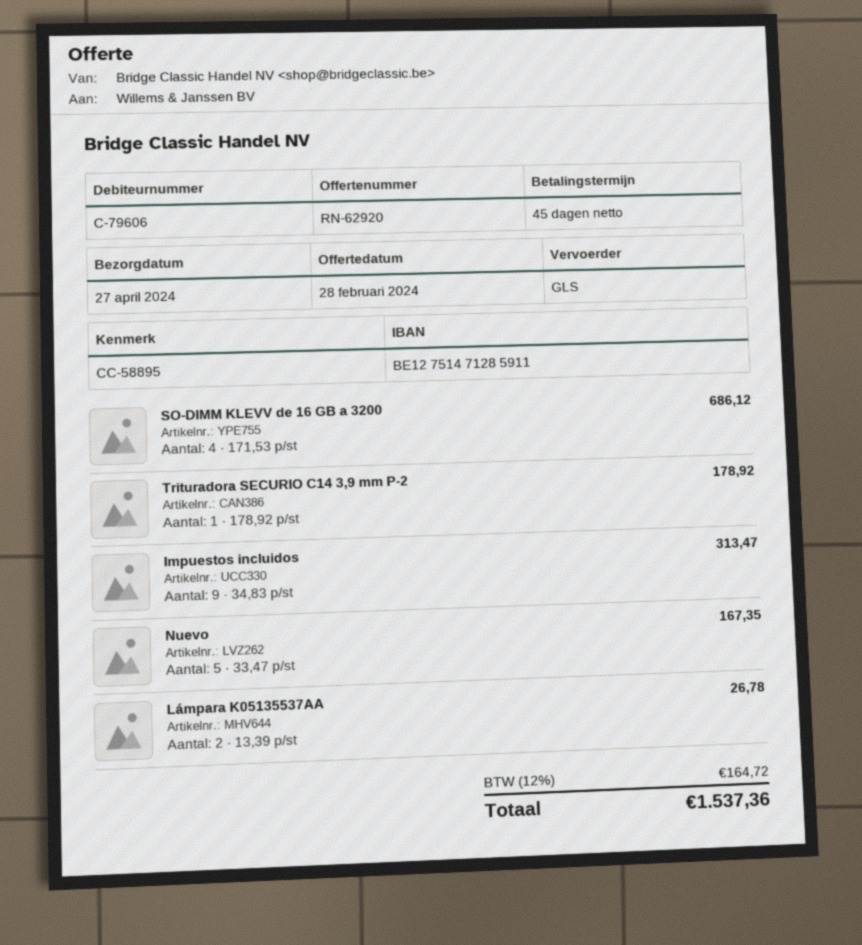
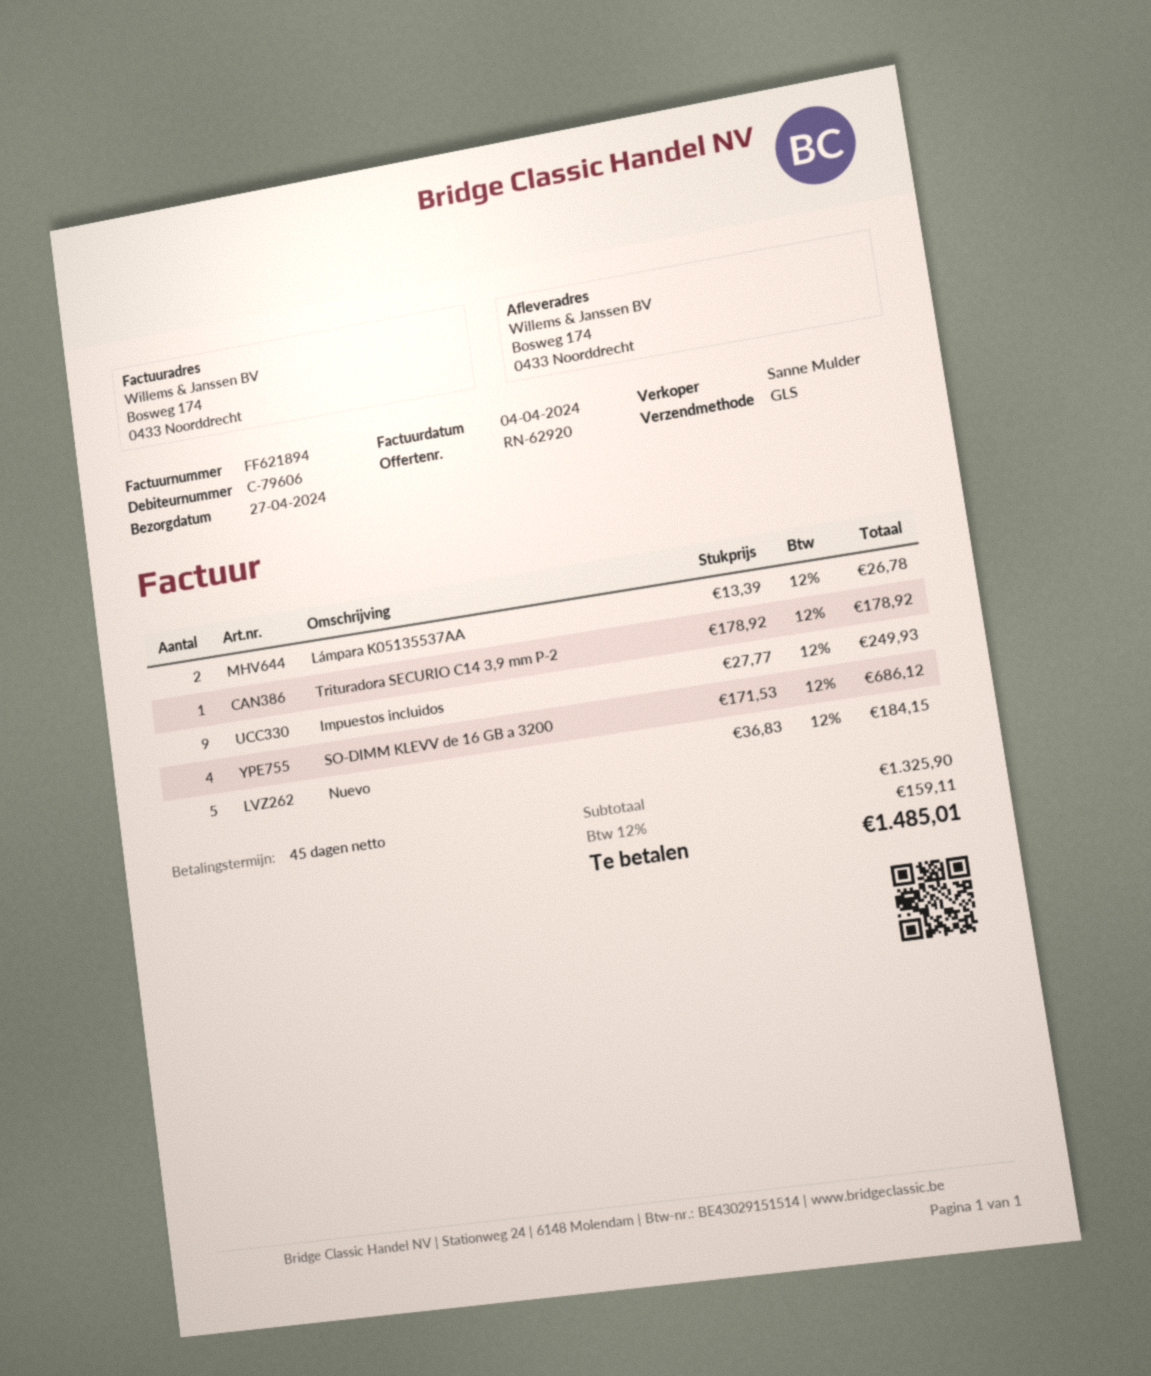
Impuestos incluidos: 9 x 34.83 = 313.47 -> 9 x 27.77 = 249.93
Nuevo: 5 x 33.47 = 167.35 -> 5 x 36.83 = 184.15
tax: 12% = 164.72 -> 12% = 159.11
total: 1537.36 -> 1485.01

